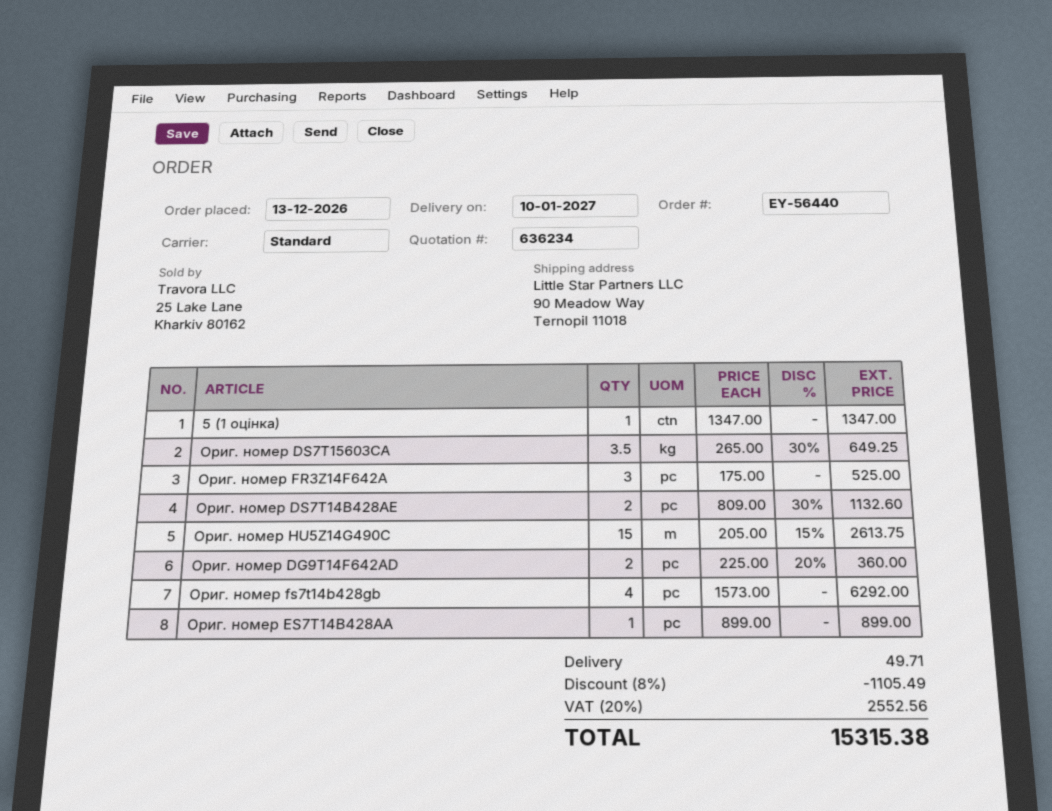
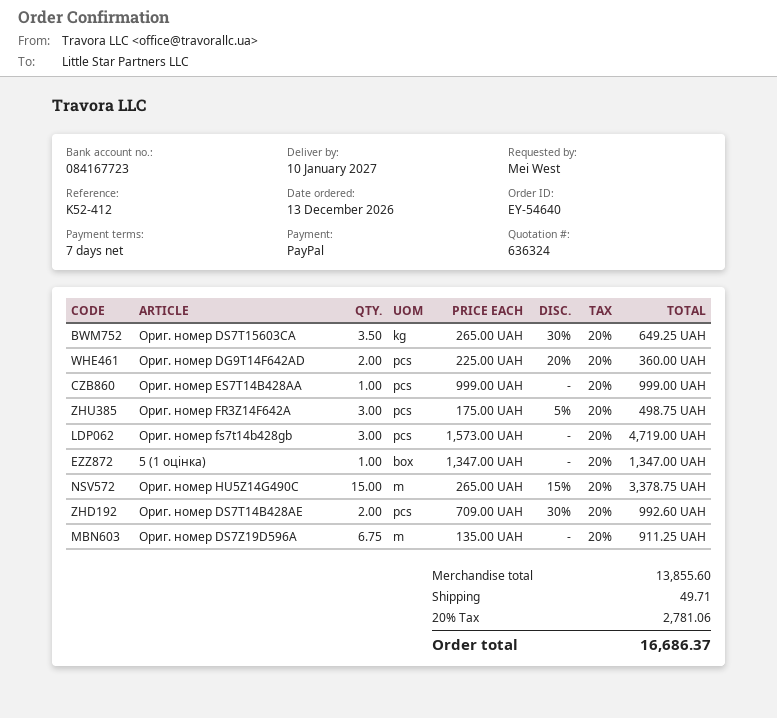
quote number: 636234 -> 636324
order number: EY-56440 -> EY-54640
Ориг. номер FR3Z14F642A: 3 x 175.00 = 525.00 -> 3 x 175.00 - 5% = 498.75
Ориг. номер DS7T14B428AE: 2 x 809.00 - 30% = 1132.60 -> 2 x 709.00 - 30% = 992.60
Ориг. номер HU5Z14G490C: 15 x 205.00 - 15% = 2613.75 -> 15 x 265.00 - 15% = 3378.75
Ориг. номер fs7t14b428gb: 4 x 1573.00 = 6292.00 -> 3 x 1573.00 = 4719.00
Ориг. номер ES7T14B428AA: 1 x 899.00 = 899.00 -> 1 x 999.00 = 999.00
Ориг. номер DS7Z19D596A: none -> 6.75 x 135.00 = 911.25
discount: 8% = 1105.49 -> none
tax: 20% = 2552.56 -> 20% = 2781.06
total: 15315.38 -> 16686.37

